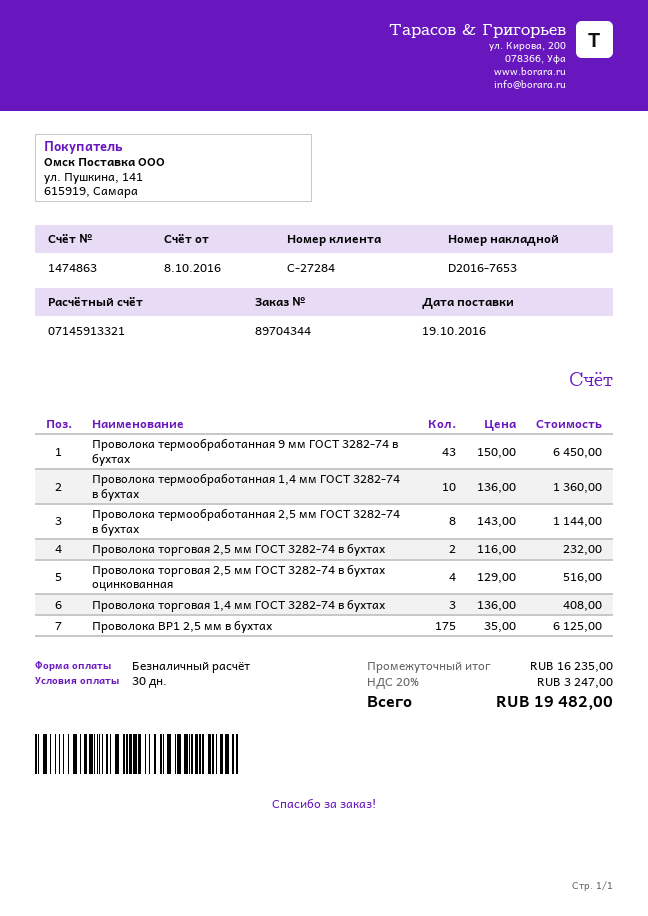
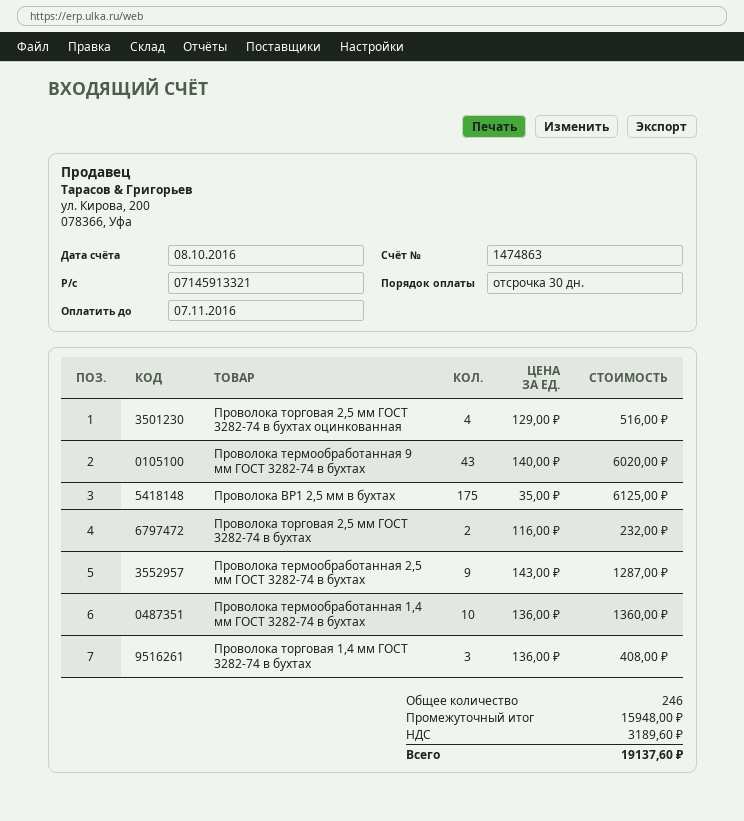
Проволока термообработанная 9 мм ГОСТ 3282-74 в бухтах: 43 x 150.00 = 6450.00 -> 43 x 140.00 = 6020.00
Проволока термообработанная 2,5 мм ГОСТ 3282-74 в бухтах: 8 x 143.00 = 1144.00 -> 9 x 143.00 = 1287.00
subtotal: 16235.00 -> 15948.00
tax: 3247.00 -> 3189.60
total: 19482.00 -> 19137.60

